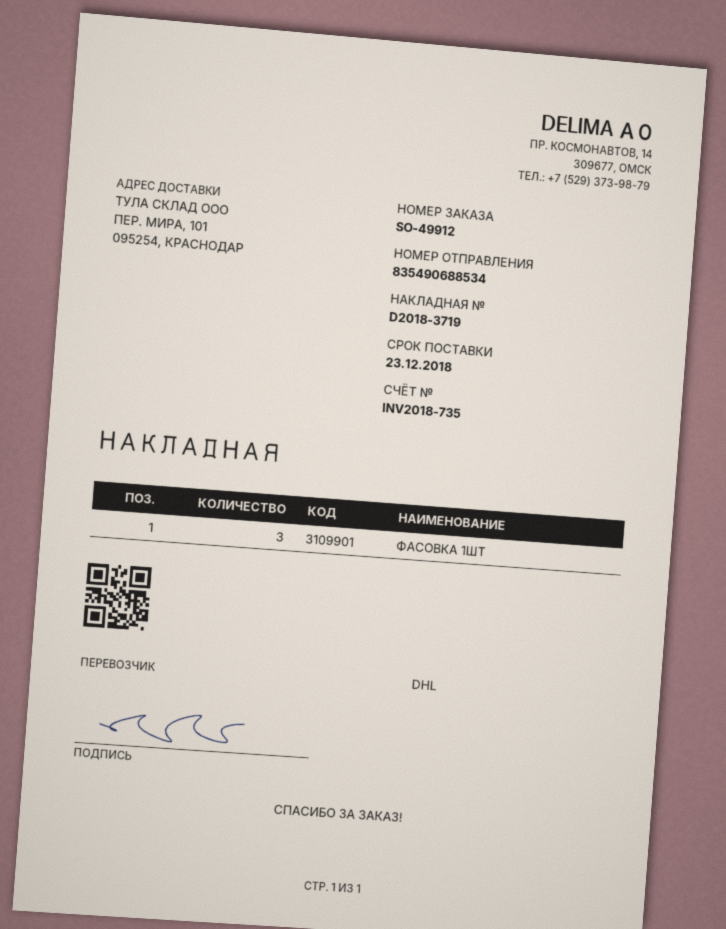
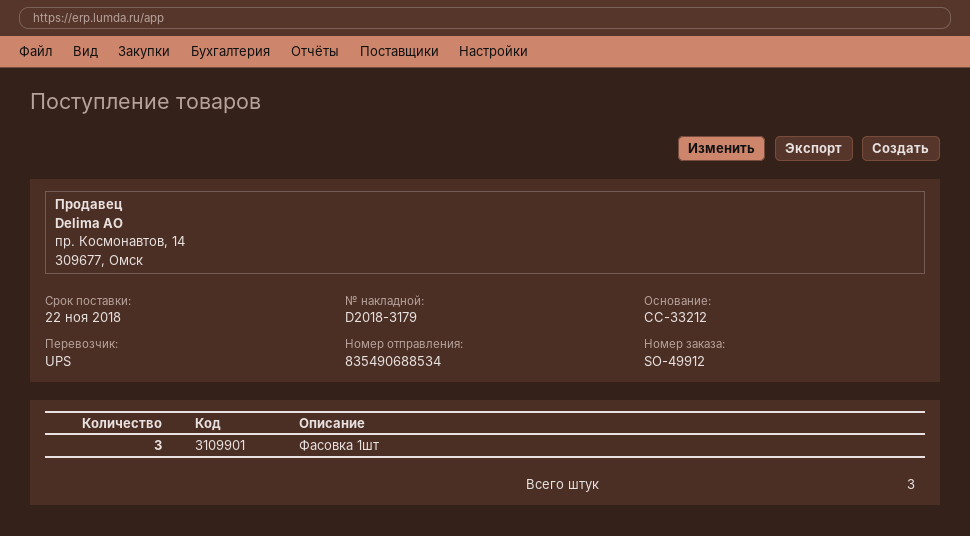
delivery note number: D2018-3719 -> D2018-3179
delivery date: 2018-12-23 -> 2018-11-22
shipping method: DHL -> UPS

